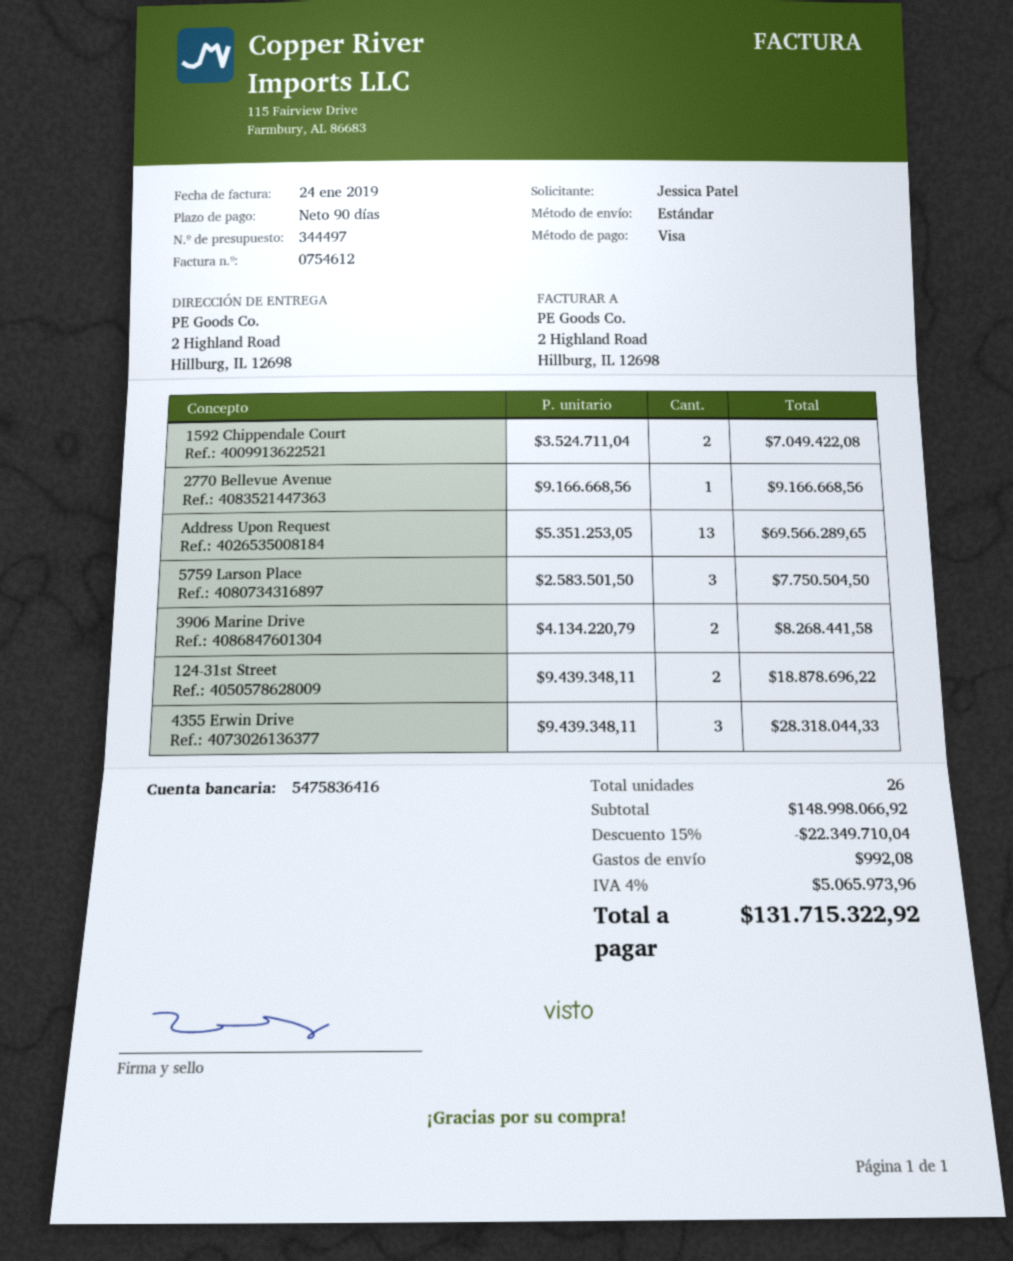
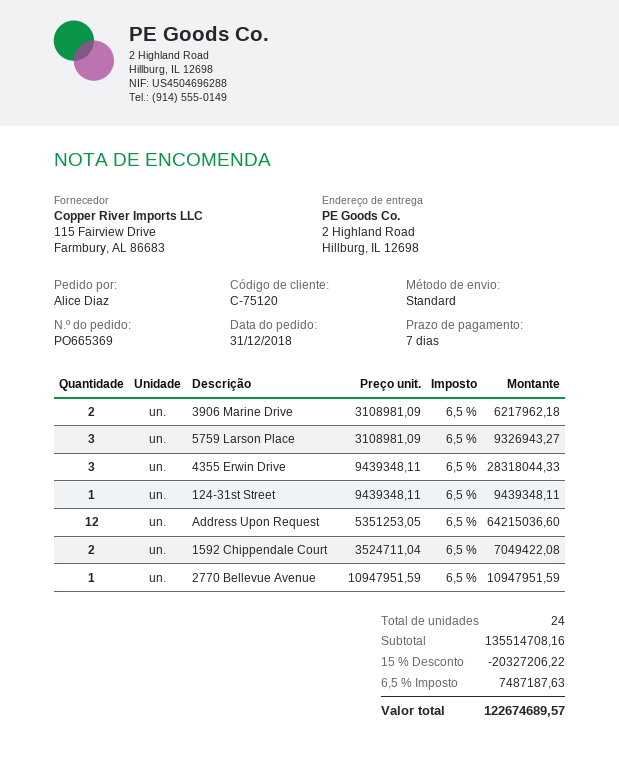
payment terms: 90 days -> 7 days
ordered by: Jessica Patel -> Alice Diaz
2770 Bellevue Avenue: 1 x 9166668.56 = 9166668.56 -> 1 x 10947951.59 = 10947951.59
Address Upon Request: 13 x 5351253.05 = 69566289.65 -> 12 x 5351253.05 = 64215036.60
5759 Larson Place: 3 x 2583501.50 = 7750504.50 -> 3 x 3108981.09 = 9326943.27
3906 Marine Drive: 2 x 4134220.79 = 8268441.58 -> 2 x 3108981.09 = 6217962.18
124-31st Street: 2 x 9439348.11 = 18878696.22 -> 1 x 9439348.11 = 9439348.11
total quantity: 26 -> 24
subtotal: 148998066.92 -> 135514708.16
discount: 15% = 22349710.04 -> 15% = 20327206.22
shipping: 992.08 -> none
tax: 4% = 5065973.96 -> 6.5% = 7487187.63
total: 131715322.92 -> 122674689.57

